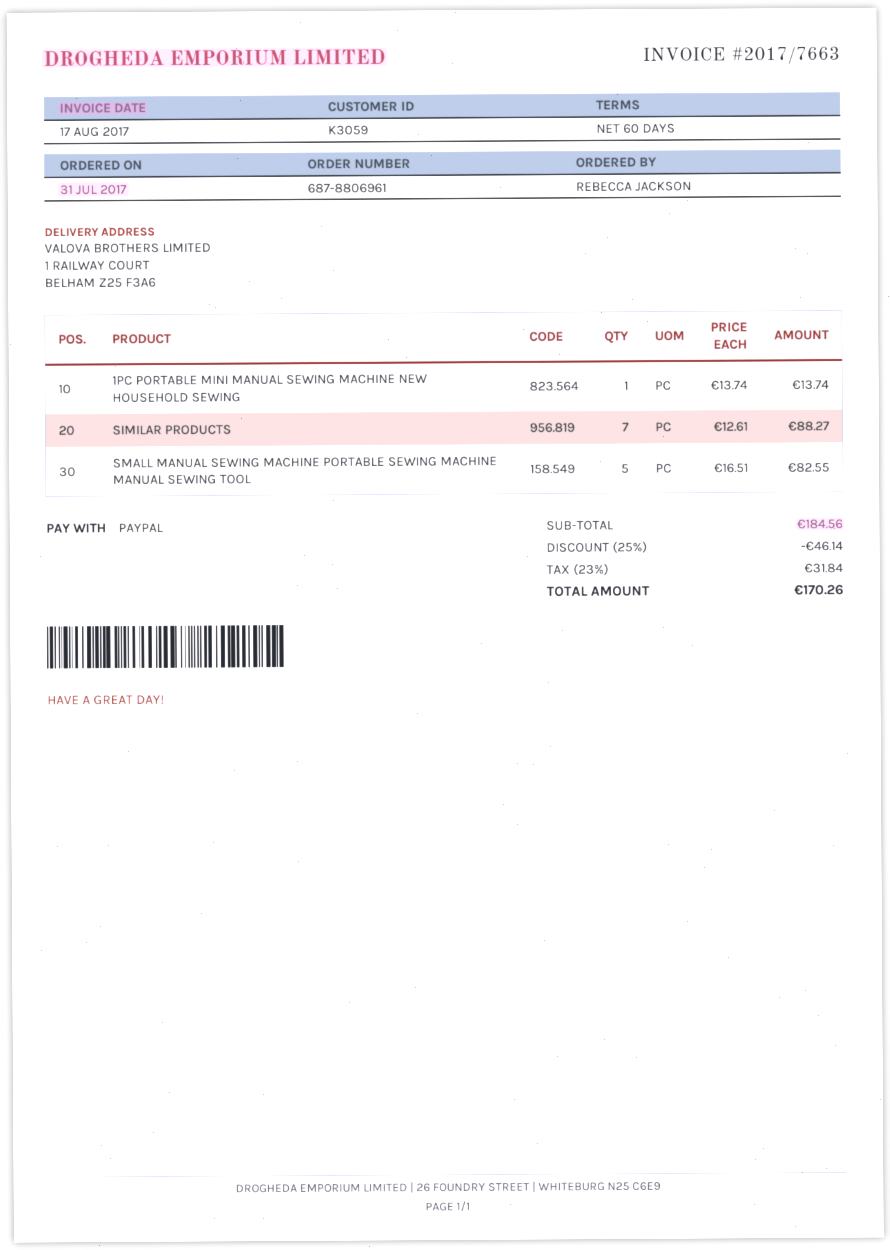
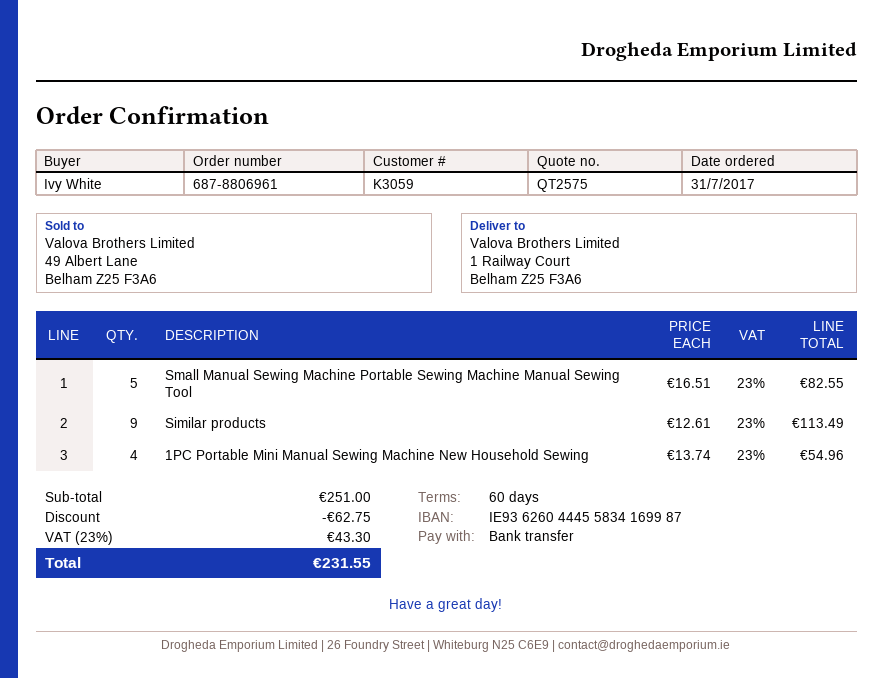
ordered by: REBECCA JACKSON -> Ivy White
payment method: PayPal -> bank transfer
1PC PORTABLE MINI MANUAL SEWING MACHINE NEW HOUSEHOLD SEWING: 1 x 13.74 = 13.74 -> 4 x 13.74 = 54.96
SIMILAR PRODUCTS: 7 x 12.61 = 88.27 -> 9 x 12.61 = 113.49
subtotal: 184.56 -> 251.00
discount: 46.14 -> 62.75
tax: 23% = 31.84 -> 23% = 43.30
total: 170.26 -> 231.55

